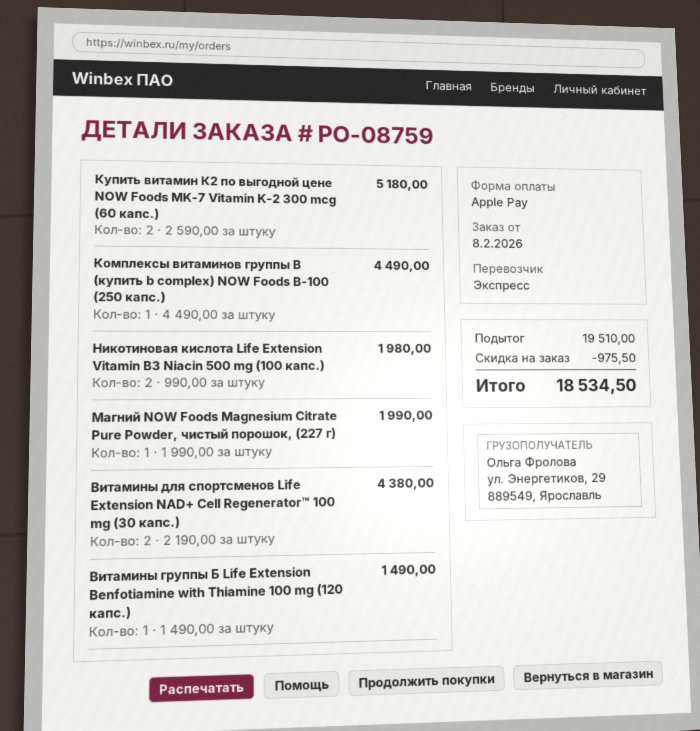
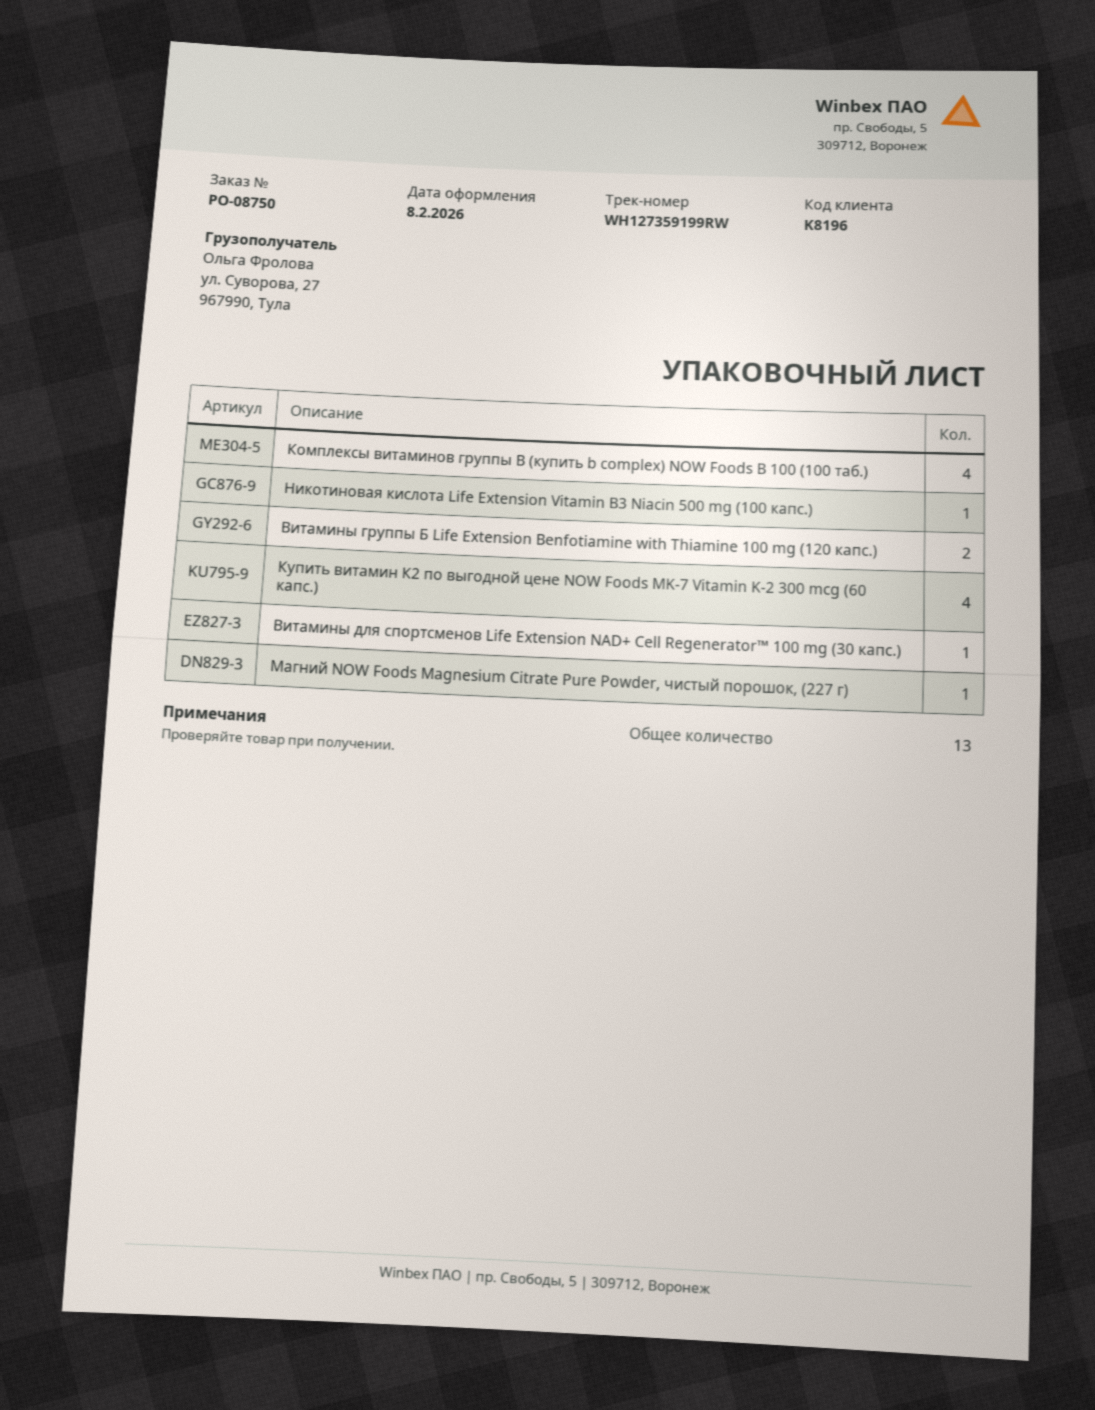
order number: PO-08759 -> PO-08750
ship to: ул. Энергетиков, 29, 889549, Ярославль -> ул. Суворова, 27, 967990, Тула
Купить витамин К2 по выгодной цене NOW Foods MK-7 Vitamin K-2 300 mcg (60 капс.): 2 -> 4
Комплексы витаминов группы В (купить b complex) NOW Foods B-100 (250 капс.): 1 -> none
Никотиновая кислота Life Extension Vitamin B3 Niacin 500 mg (100 капс.): 2 -> 1
Витамины для спортсменов Life Extension NAD+ Cell Regenerator™ 100 mg (30 капс.): 2 -> 1
Витамины группы Б Life Extension Benfotiamine with Thiamine 100 mg (120 капс.): 1 -> 2
Комплексы витаминов группы В (купить b complex) NOW Foods B 100 (100 таб.): none -> 4

